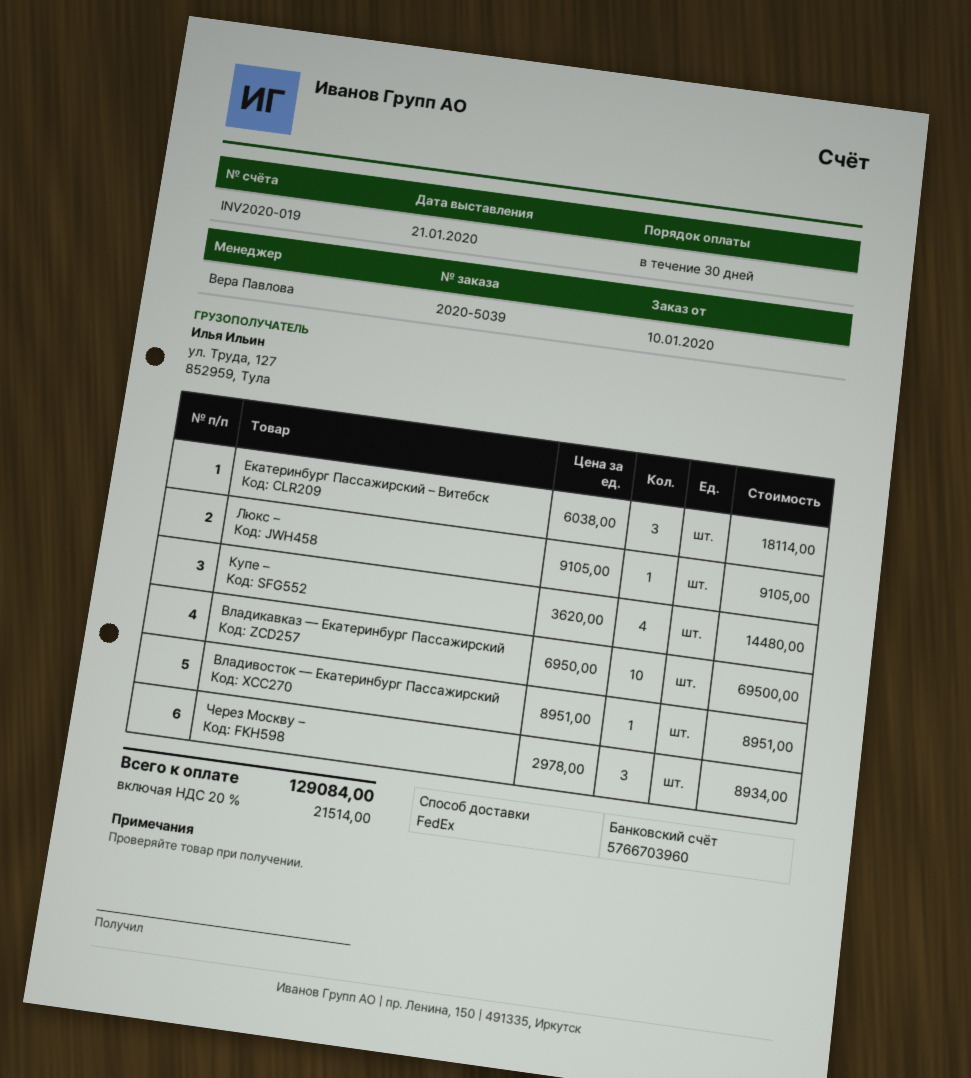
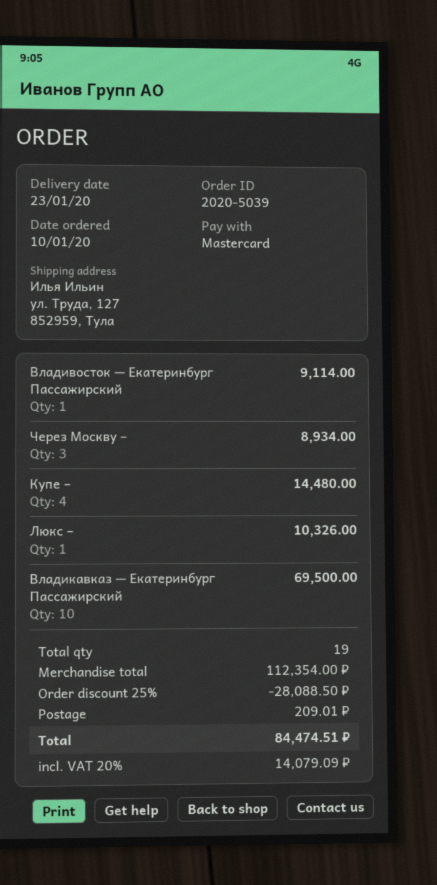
Екатеринбург Пассажирский – Витебск: 3 for 18114.00 -> none
Люкс –: 1 for 9105.00 -> 1 for 10326.00
Владивосток — Екатеринбург Пассажирский: 1 for 8951.00 -> 1 for 9114.00
discount: none -> 25% = 28088.50
shipping: none -> 209.01
tax: 20% = 21514.00 -> 20% = 14079.09
total: 129084.00 -> 84474.51

